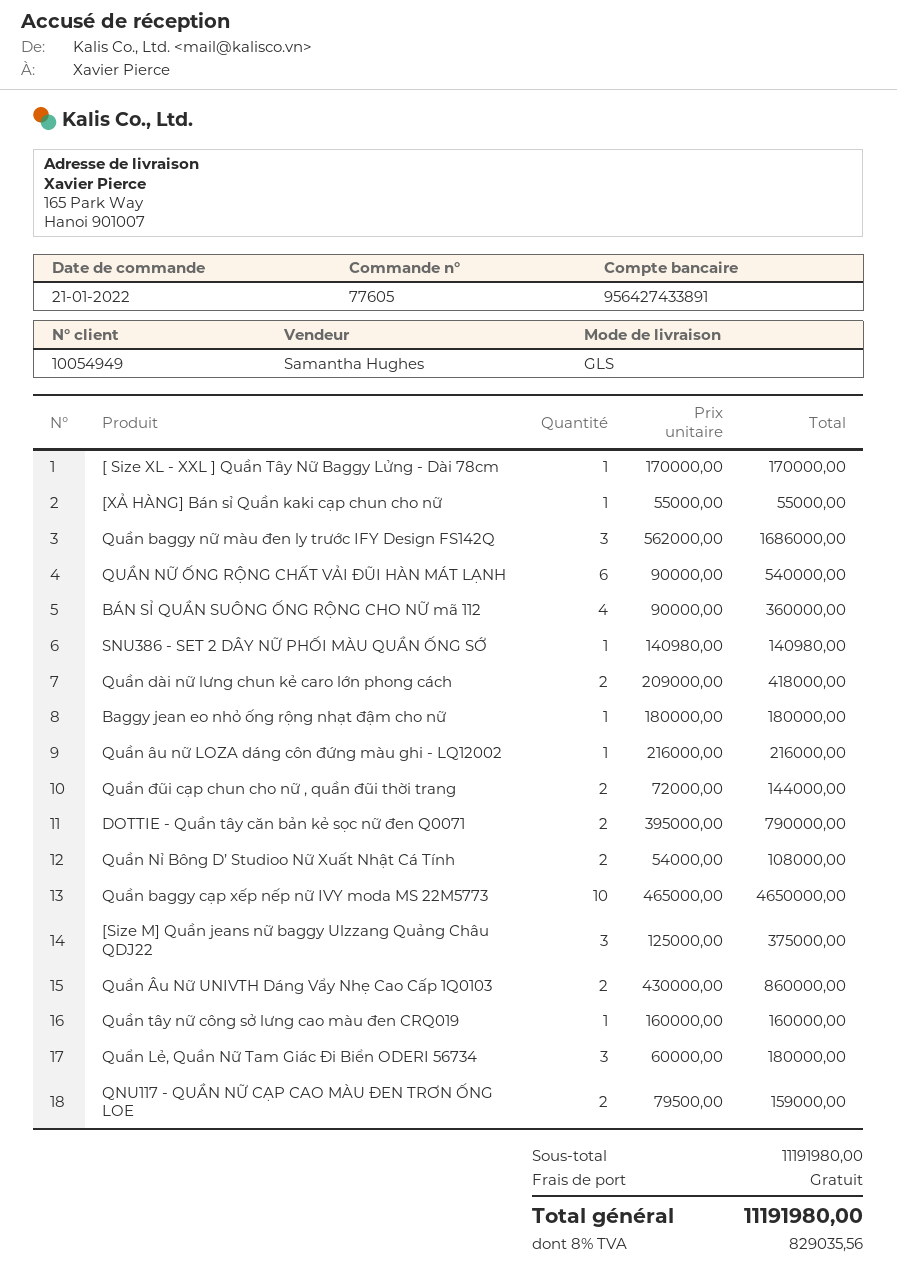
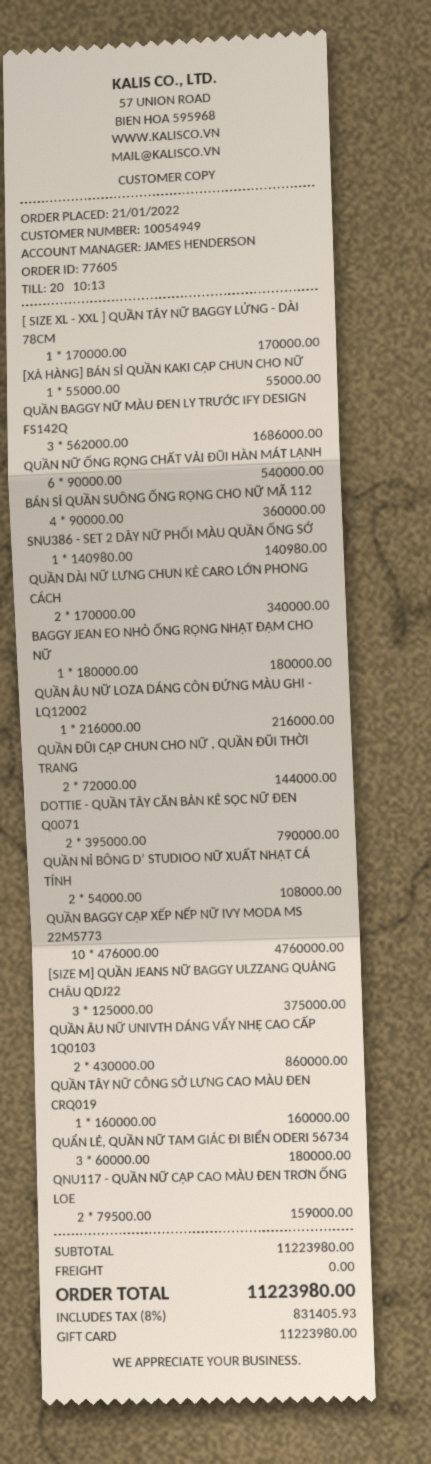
sales rep: Samantha Hughes -> JAMES HENDERSON
Quần dài nữ lưng chun kẻ caro lớn phong cách: 2 x 209000.00 = 418000.00 -> 2 x 170000.00 = 340000.00
Quần baggy cạp xếp nếp nữ IVY moda MS 22M5773: 10 x 465000.00 = 4650000.00 -> 10 x 476000.00 = 4760000.00
subtotal: 11191980.00 -> 11223980.00
tax: 8% = 829035.56 -> 8% = 831405.93
total: 11191980.00 -> 11223980.00

